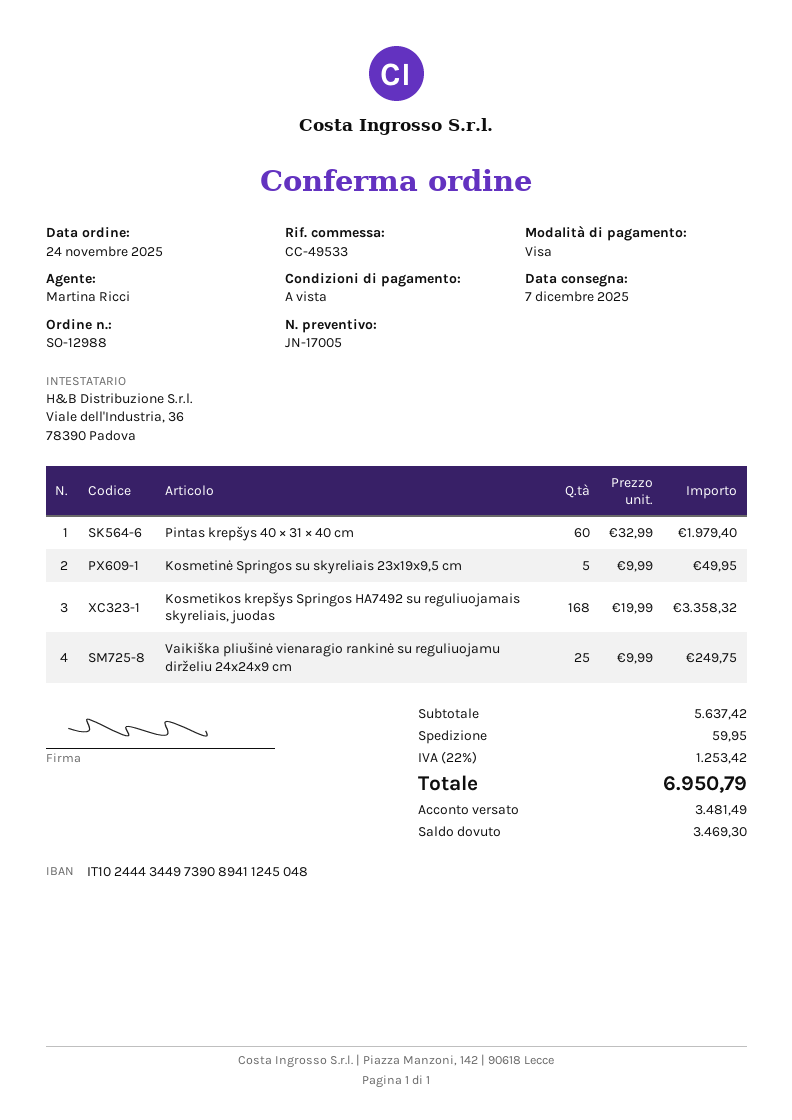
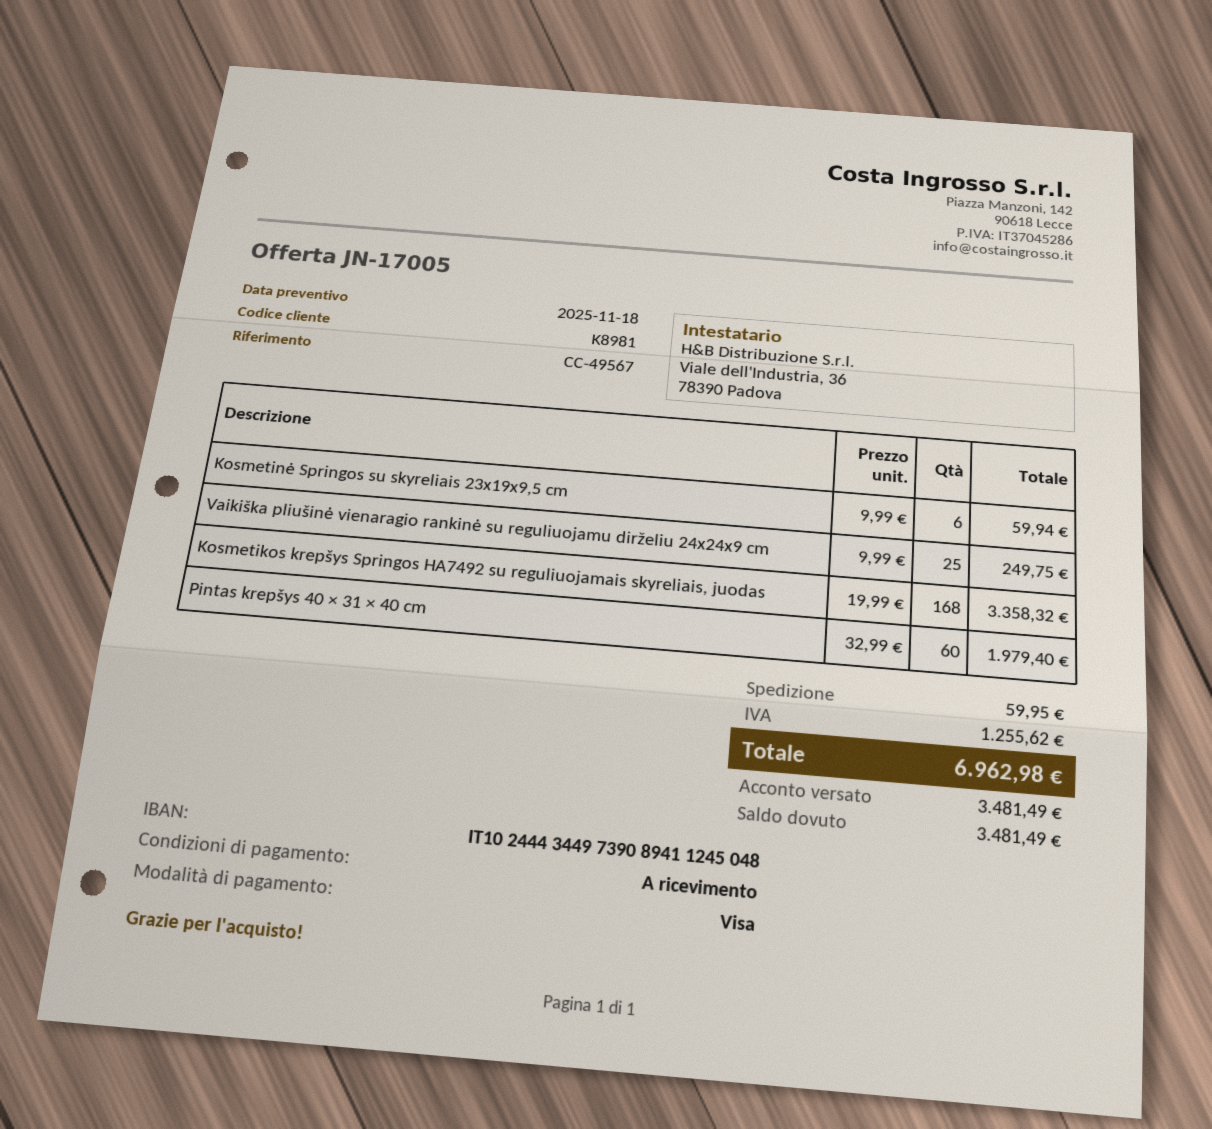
reference: CC-49533 -> CC-49567
Kosmetinė Springos su skyreliais 23x19x9,5 cm: 5 x 9.99 = 49.95 -> 6 x 9.99 = 59.94
tax: 1253.42 -> 1255.62
total: 6950.79 -> 6962.98
balance: 3469.30 -> 3481.49

